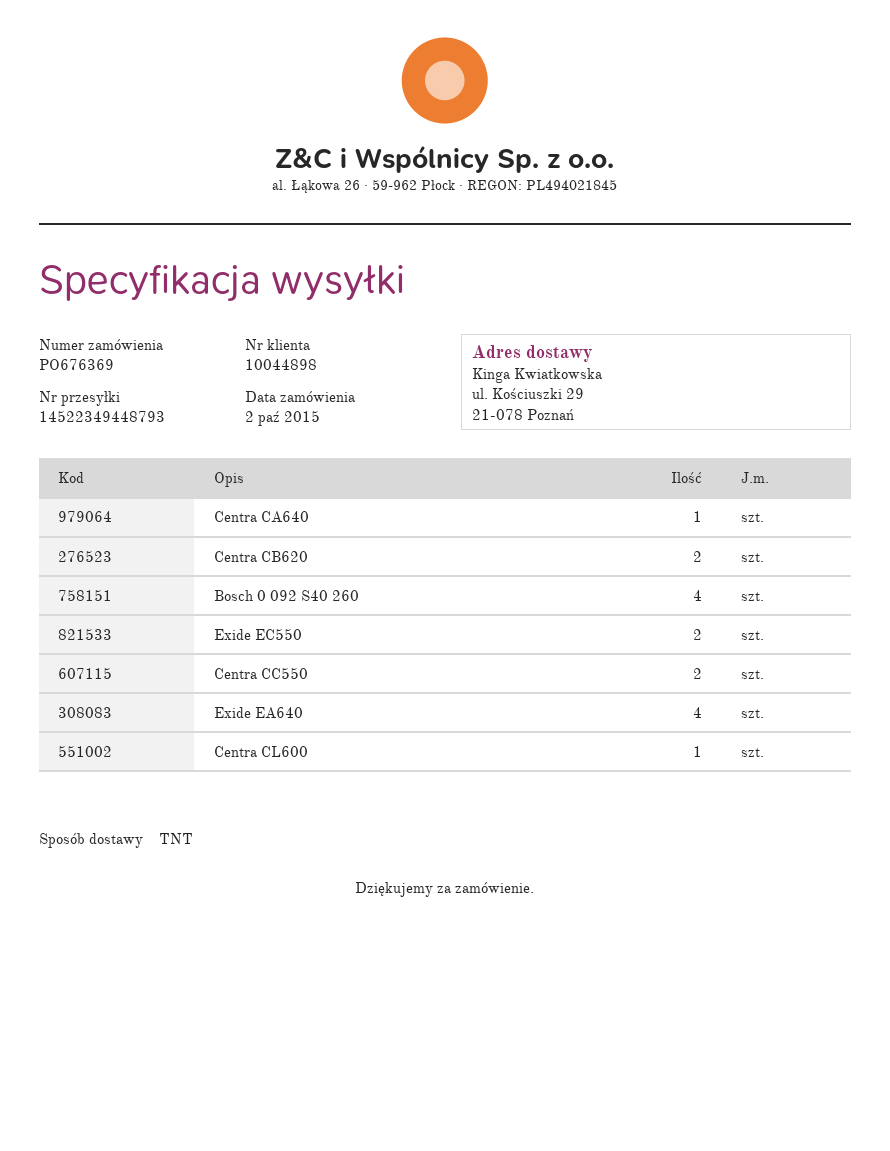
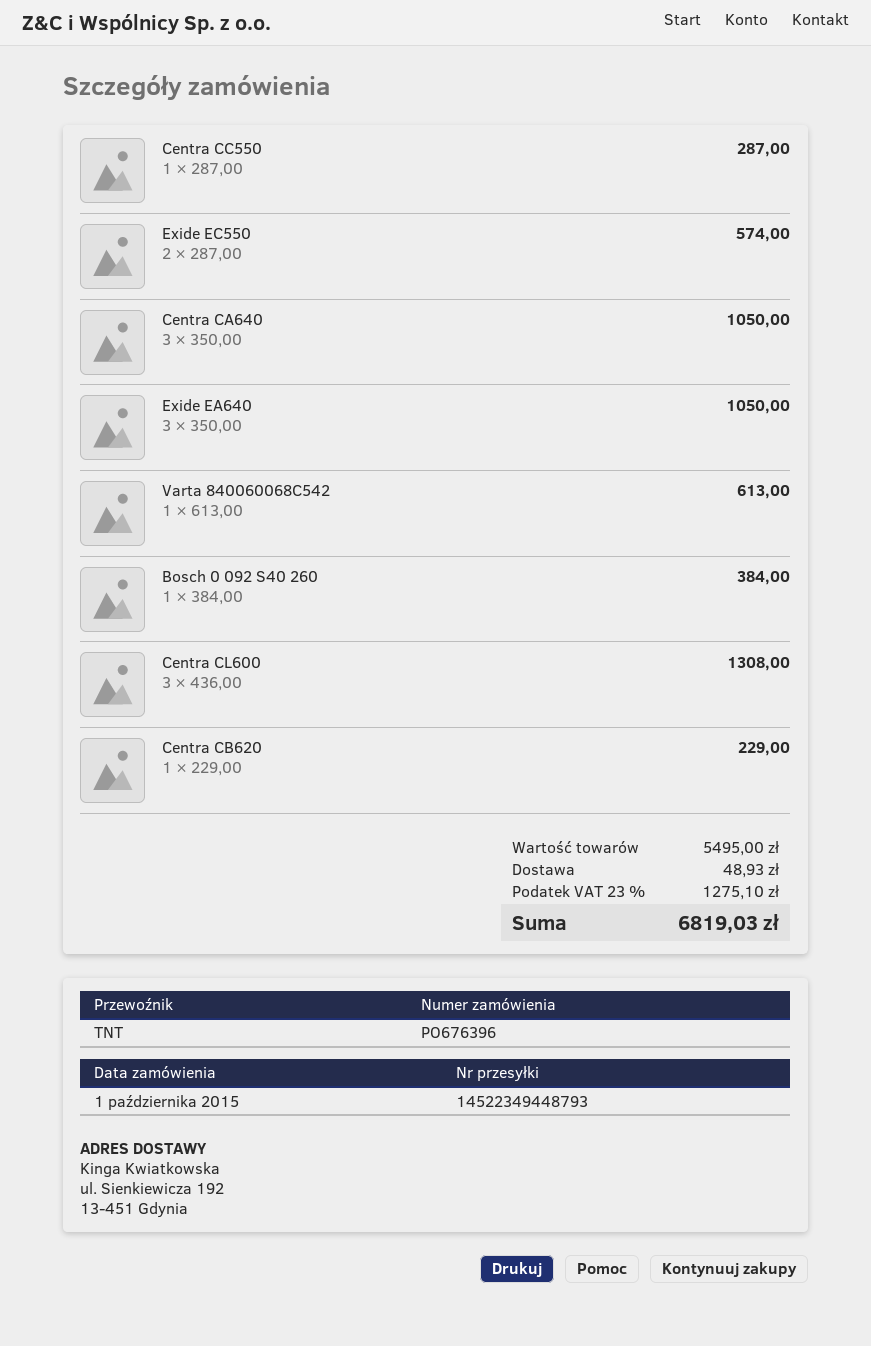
order number: PO676369 -> PO676396
order date: 2015-10-02 -> 2015-10-01
ship to: ul. Kościuszki 29, 21-078 Poznań -> ul. Sienkiewicza 192, 13-451 Gdynia
Centra CA640: 1 -> 3
Centra CB620: 2 -> 1
Bosch 0 092 S40 260: 4 -> 1
Centra CC550: 2 -> 1
Exide EA640: 4 -> 3
Centra CL600: 1 -> 3
Varta 840060068C542: none -> 1

